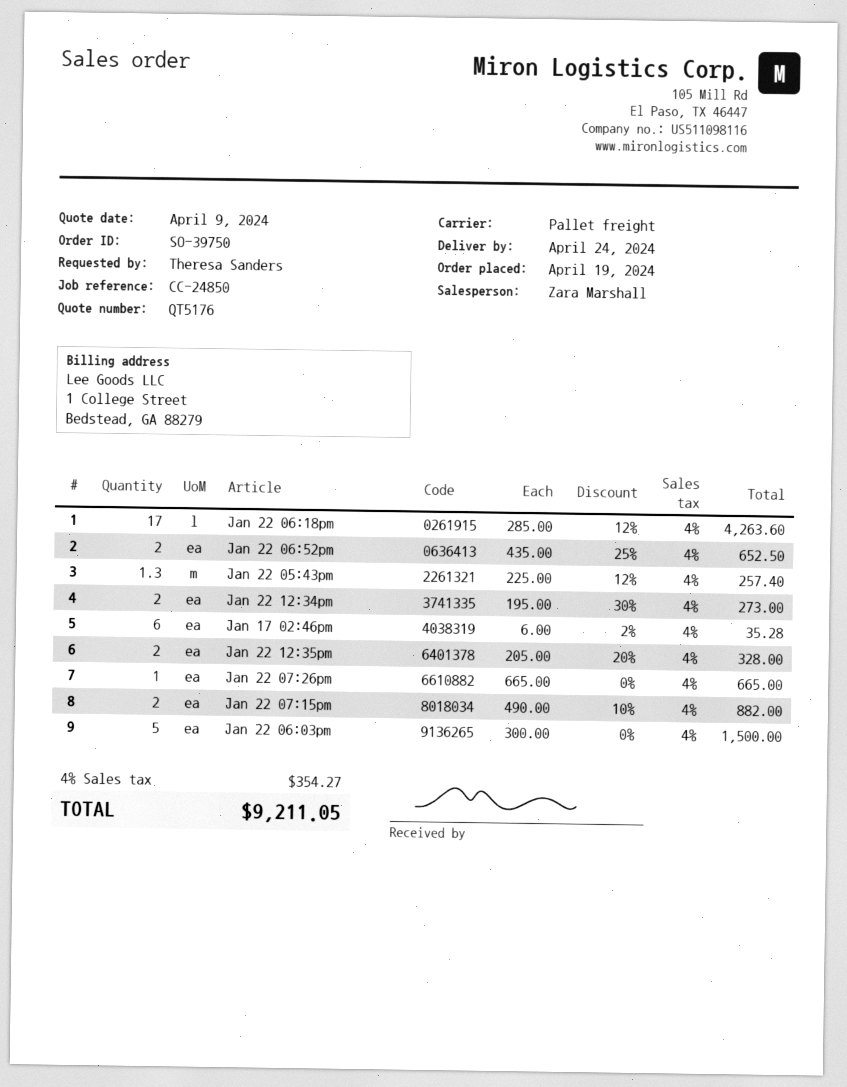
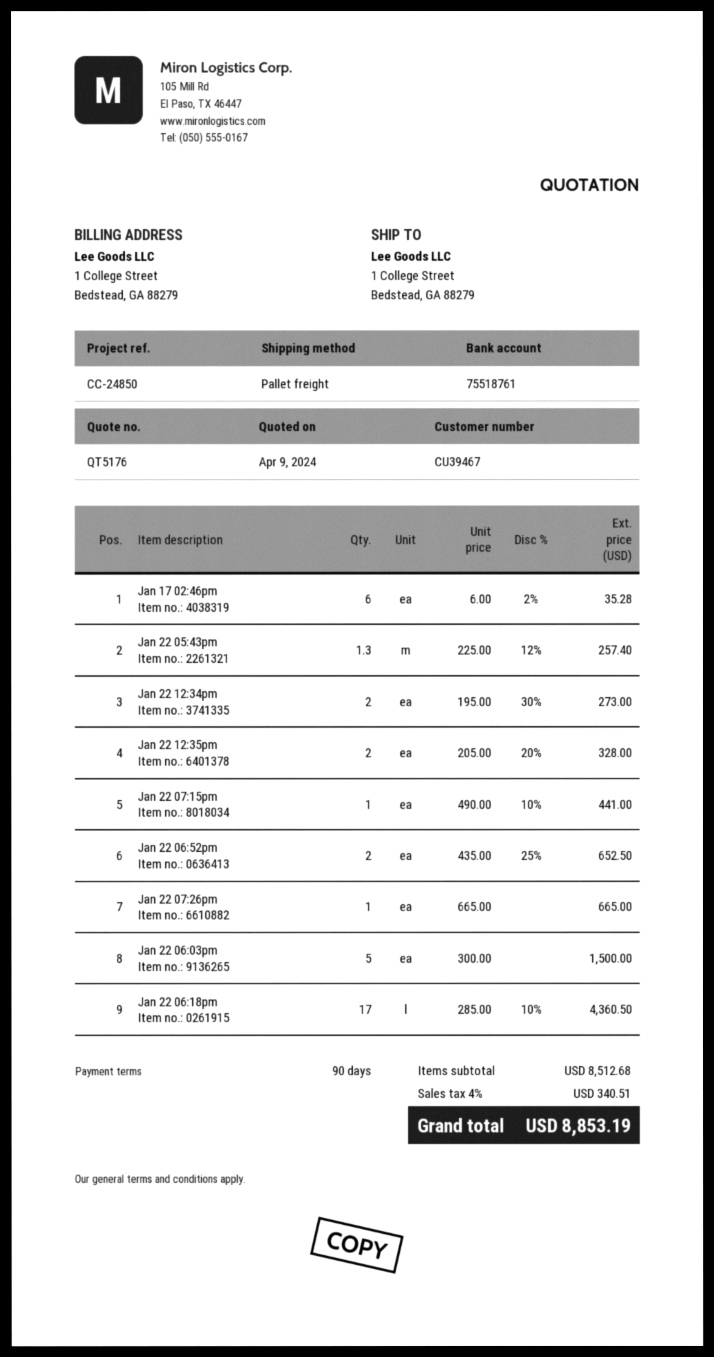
Jan 22 06:18pm: 17 x 285.00 - 12% = 4263.60 -> 17 x 285.00 - 10% = 4360.50
Jan 22 07:15pm: 2 x 490.00 - 10% = 882.00 -> 1 x 490.00 - 10% = 441.00
tax: 4% = 354.27 -> 4% = 340.51
total: 9211.05 -> 8853.19

